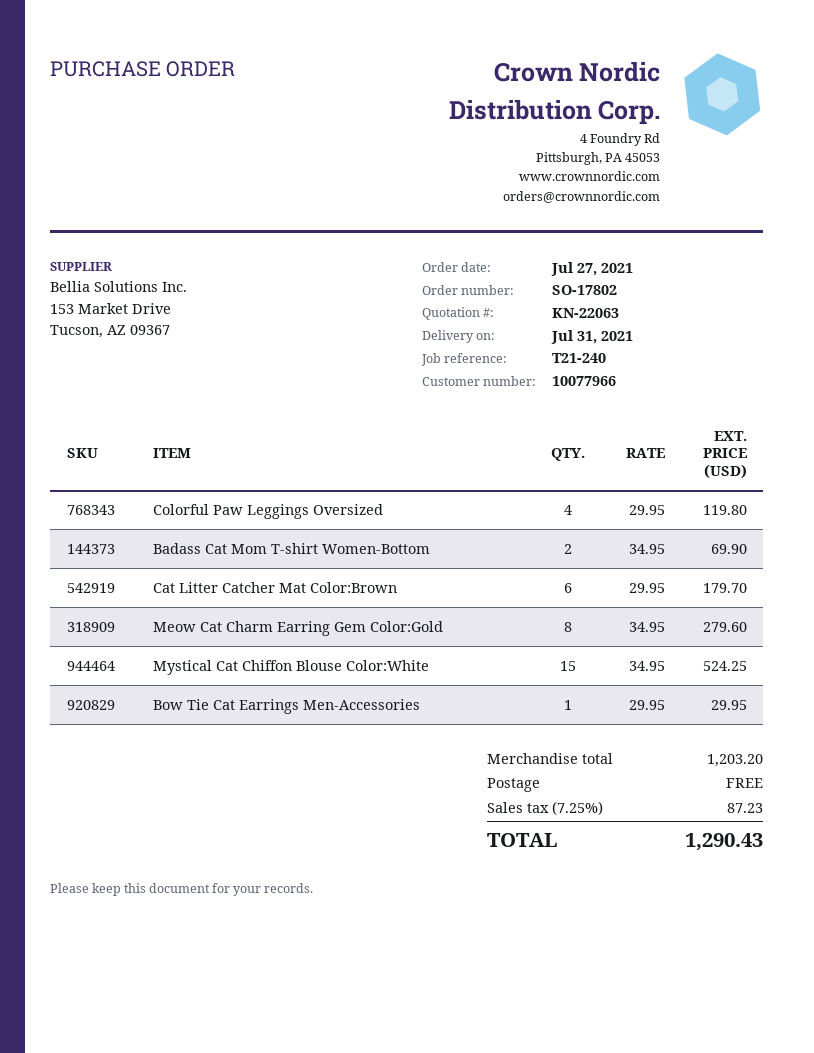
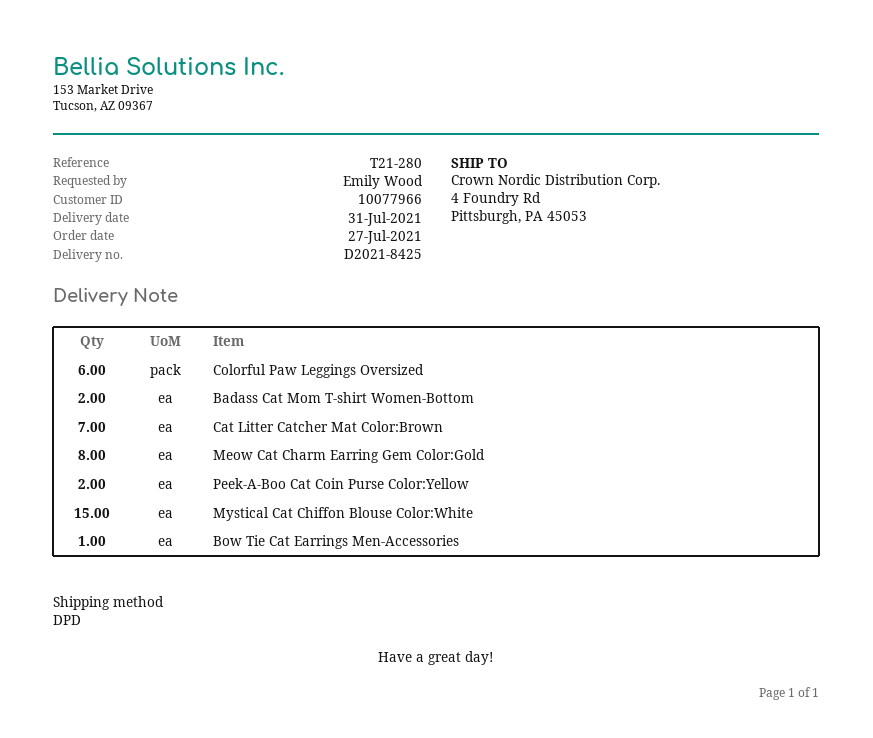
reference: T21-240 -> T21-280
Colorful Paw Leggings Oversized: 4 -> 6
Cat Litter Catcher Mat Color:Brown: 6 -> 7
Peek-A-Boo Cat Coin Purse Color:Yellow: none -> 2

